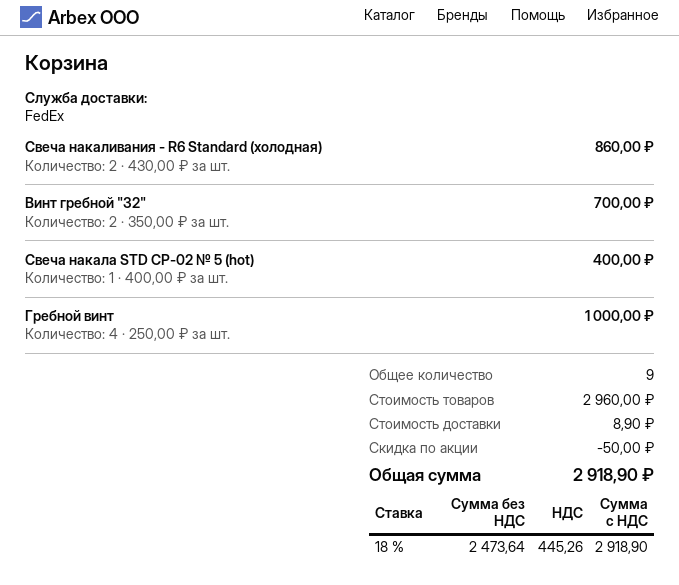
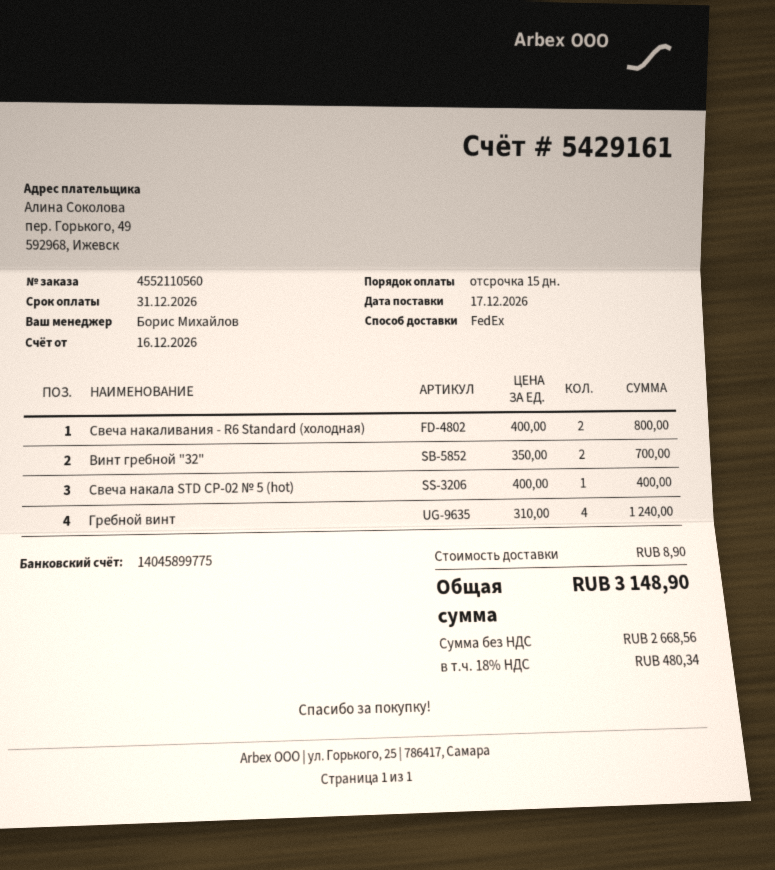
Свеча накаливания - R6 Standard (холодная): 2 x 430.00 = 860.00 -> 2 x 400.00 = 800.00
Гребной винт: 4 x 250.00 = 1000.00 -> 4 x 310.00 = 1240.00
discount: 50.00 -> none
net: 2473.64 -> 2668.56
tax: 18% = 445.26 -> 18% = 480.34
total: 2918.90 -> 3148.90

